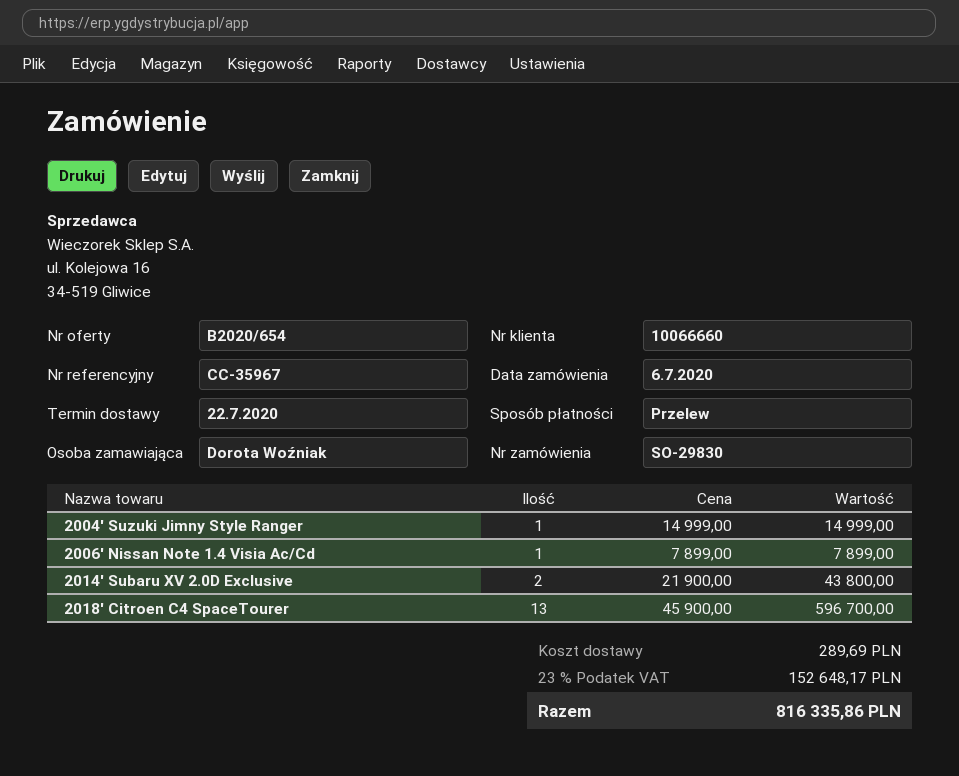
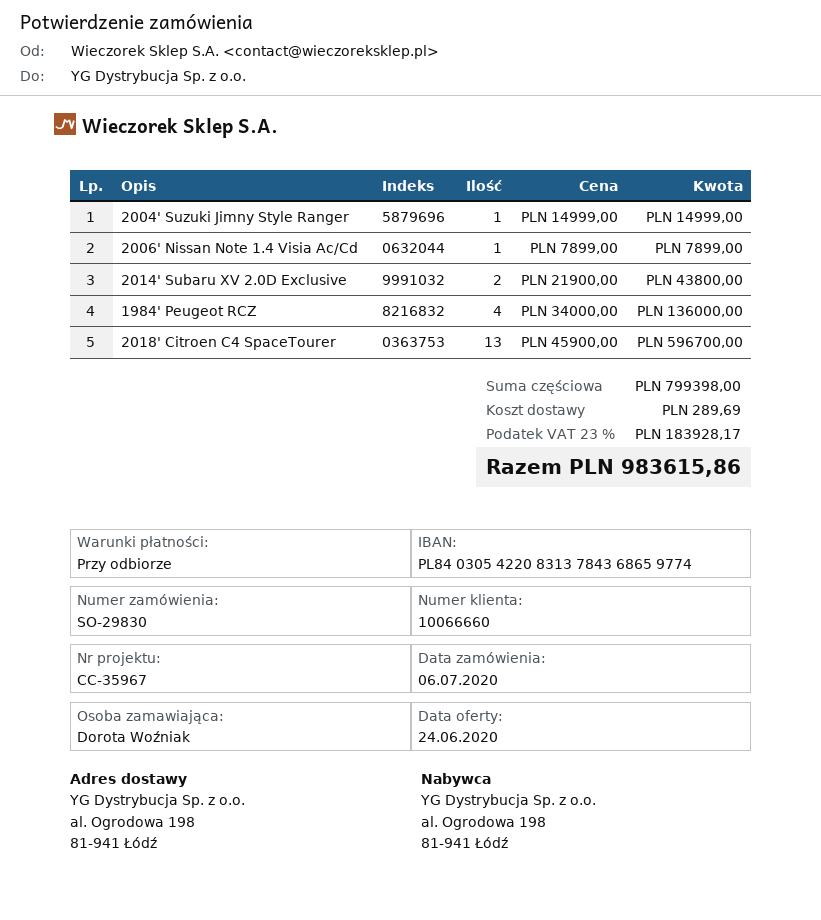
1984' Peugeot RCZ: none -> 4 x 34000.00 = 136000.00
tax: 23% = 152648.17 -> 23% = 183928.17
total: 816335.86 -> 983615.86

